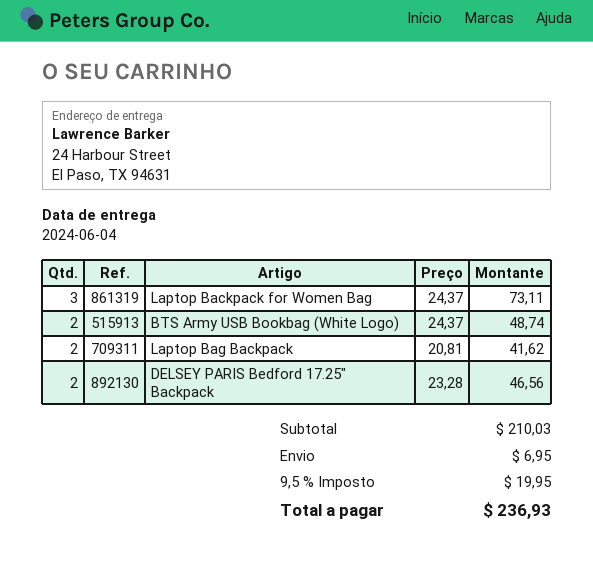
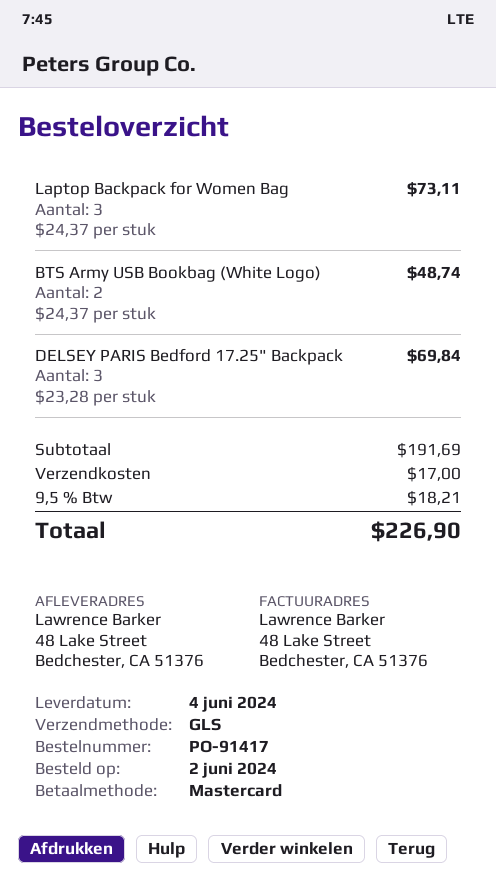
ship to: 24 Harbour Street, El Paso, TX 94631 -> 48 Lake Street, Bedchester, CA 51376
Laptop Bag Backpack: 2 x 20.81 = 41.62 -> none
DELSEY PARIS Bedford 17.25" Backpack: 2 x 23.28 = 46.56 -> 3 x 23.28 = 69.84
subtotal: 210.03 -> 191.69
shipping: 6.95 -> 17.00
tax: 9.5% = 19.95 -> 9.5% = 18.21
total: 236.93 -> 226.90

